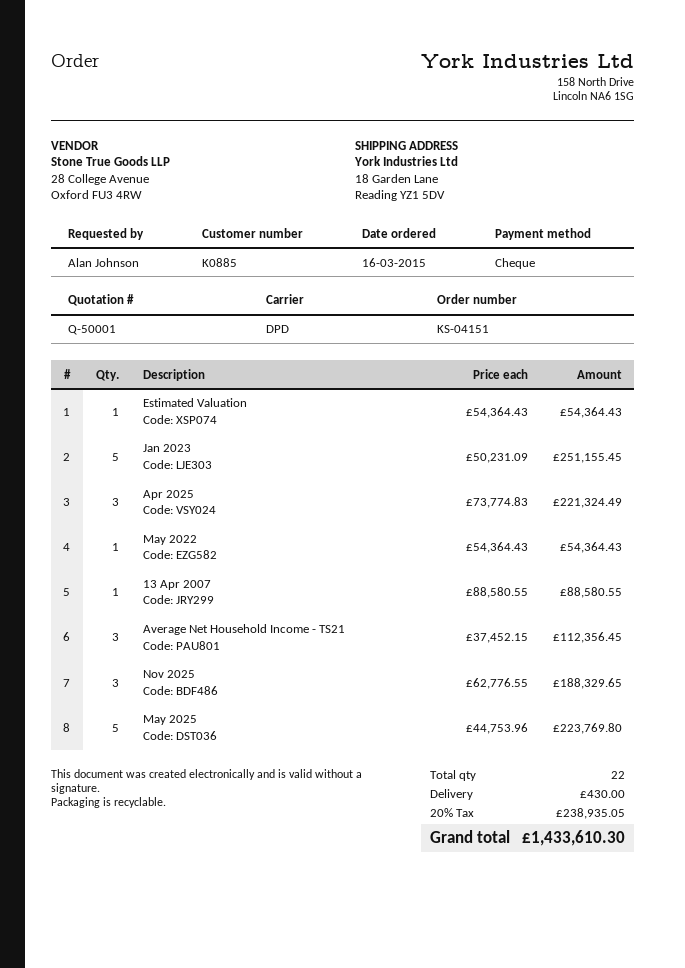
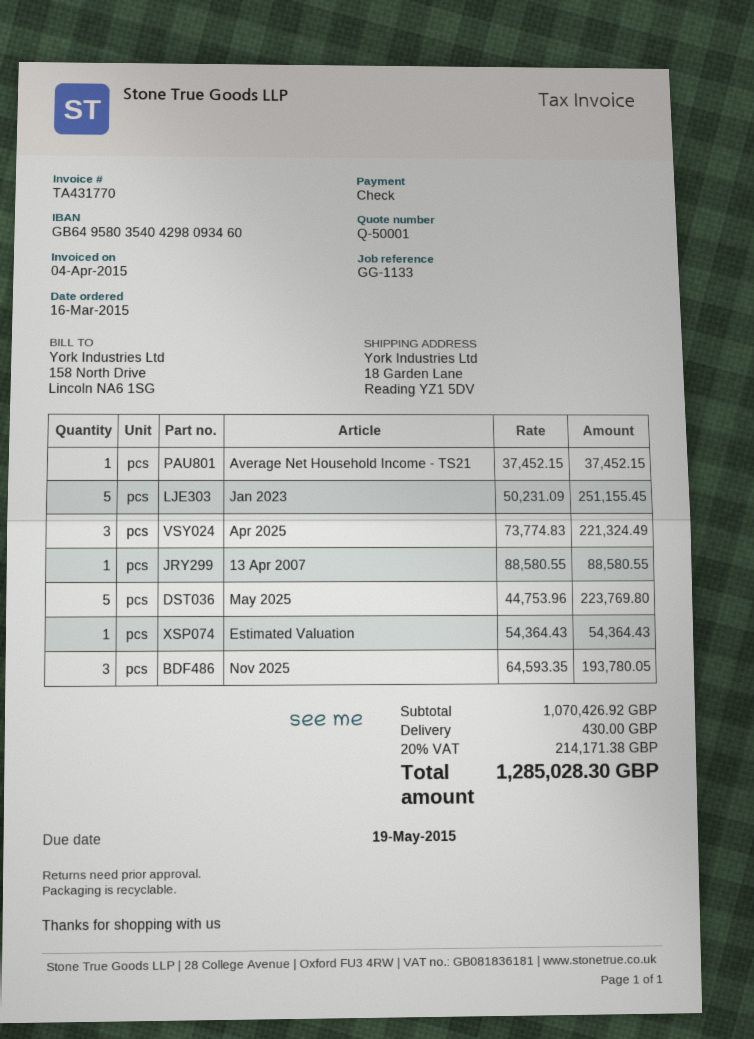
May 2022: 1 x 54364.43 = 54364.43 -> none
Average Net Household Income - TS21: 3 x 37452.15 = 112356.45 -> 1 x 37452.15 = 37452.15
Nov 2025: 3 x 62776.55 = 188329.65 -> 3 x 64593.35 = 193780.05
tax: 20% = 238935.05 -> 20% = 214171.38
total: 1433610.30 -> 1285028.30

